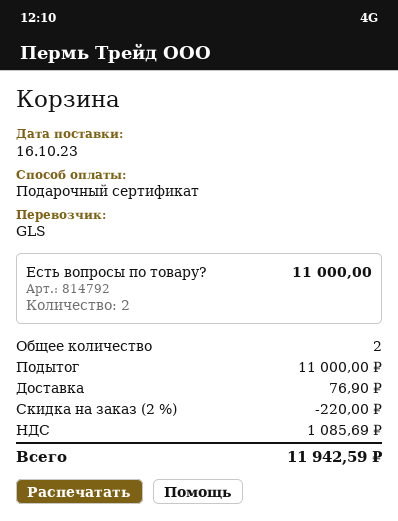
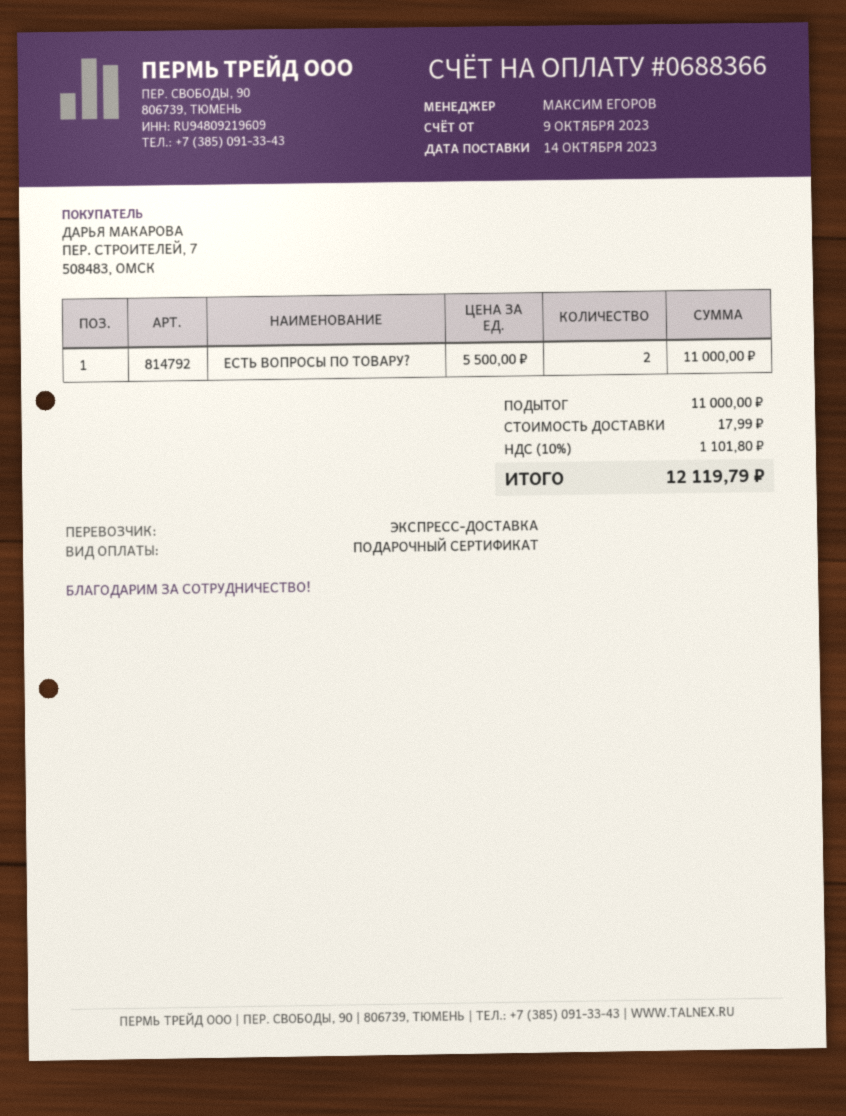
delivery date: 2023-10-16 -> 2023-10-14
shipping method: GLS -> express
discount: 2% = 220.00 -> none
shipping: 76.90 -> 17.99
tax: 1085.69 -> 1101.80
total: 11942.59 -> 12119.79

